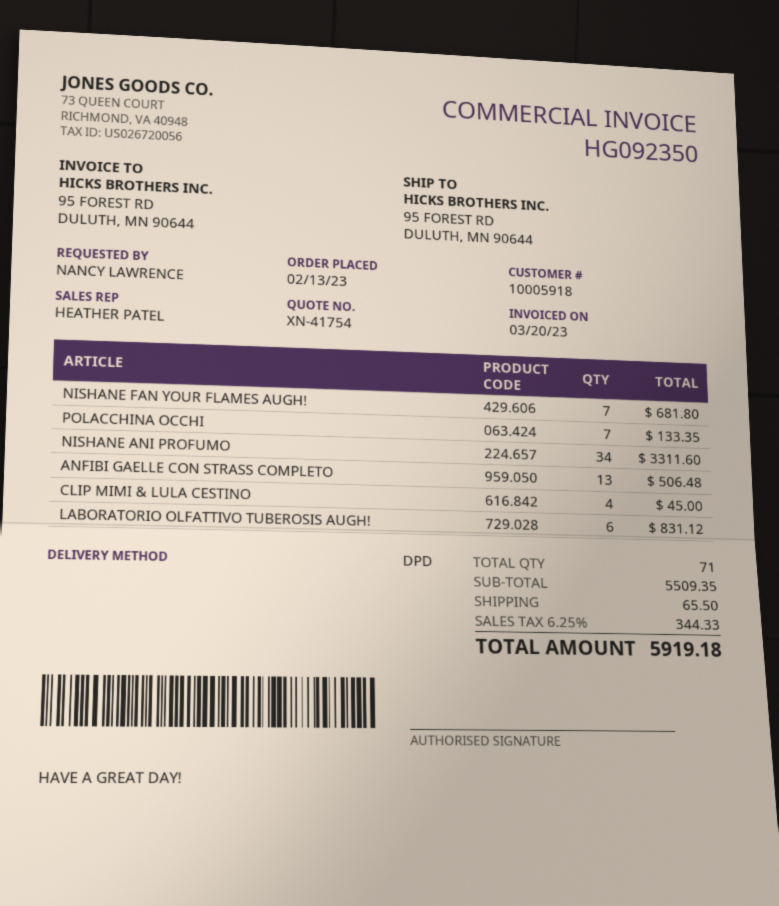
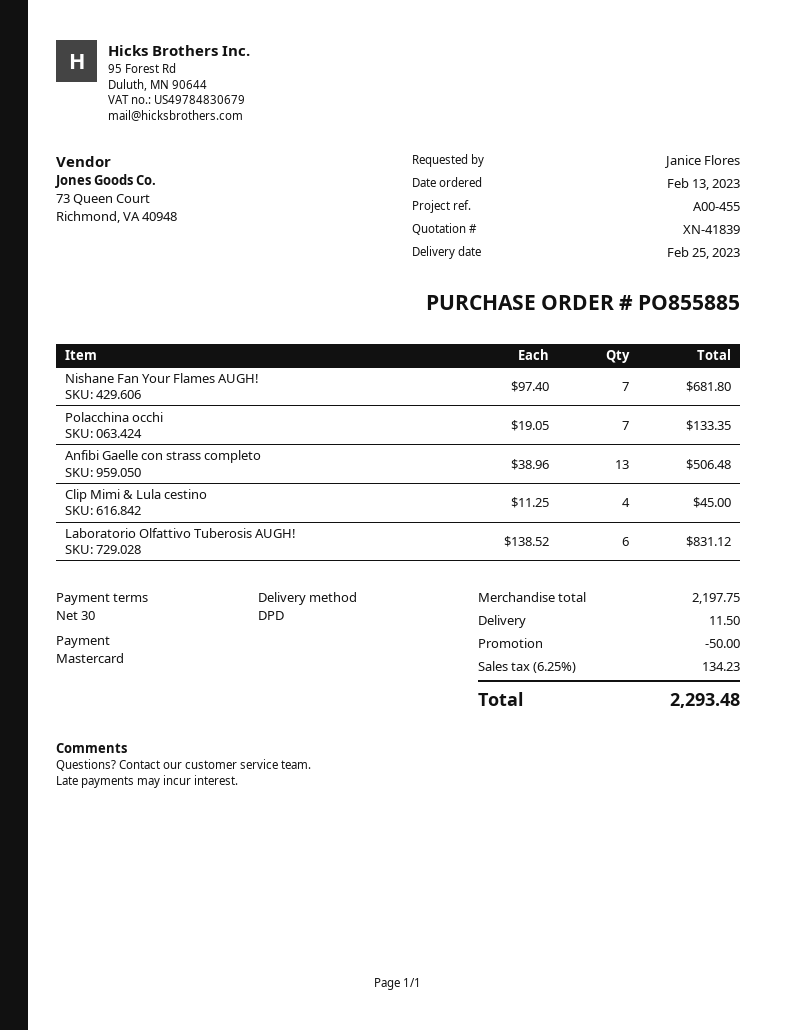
quote number: XN-41754 -> XN-41839
ordered by: NANCY LAWRENCE -> Janice Flores
NISHANE ANI PROFUMO: 34 for 3311.60 -> none
subtotal: 5509.35 -> 2197.75
discount: none -> 50.00
shipping: 65.50 -> 11.50
tax: 6.25% = 344.33 -> 6.25% = 134.23
total: 5919.18 -> 2293.48

